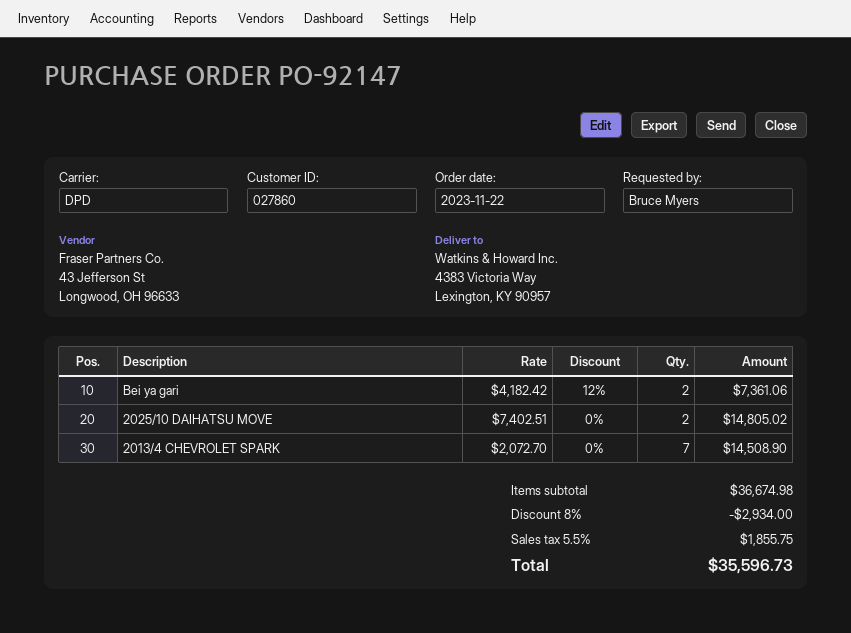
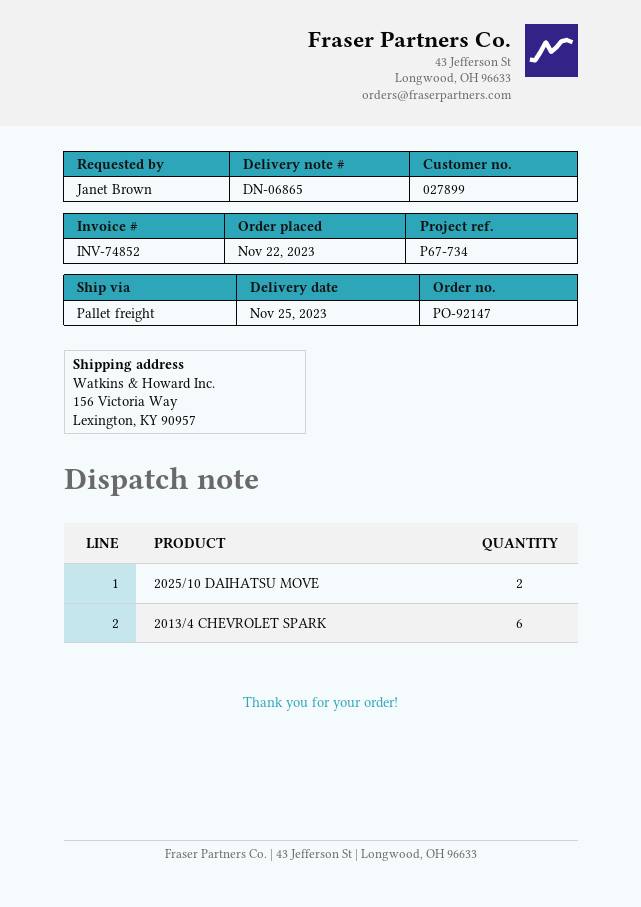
customer number: 027860 -> 027899
ordered by: Bruce Myers -> Janet Brown
shipping method: DPD -> pallet freight
ship to: 4383 Victoria Way, Lexington, KY 90957 -> 156 Victoria Way, Lexington, KY 90957
Bei ya gari: 2 -> none
2013/4 CHEVROLET SPARK: 7 -> 6

